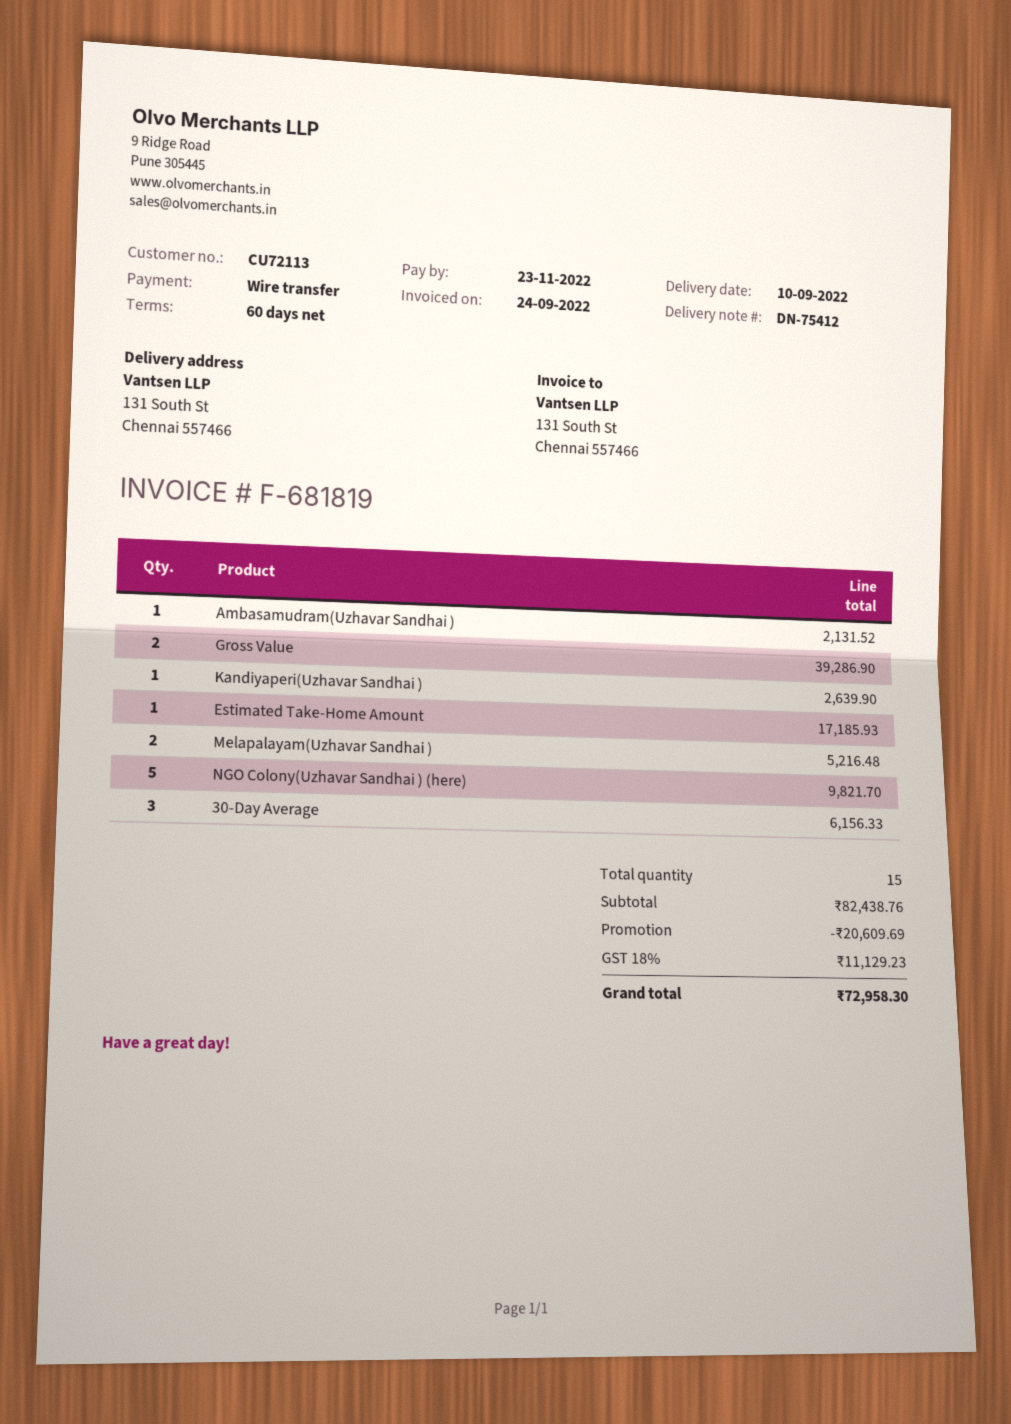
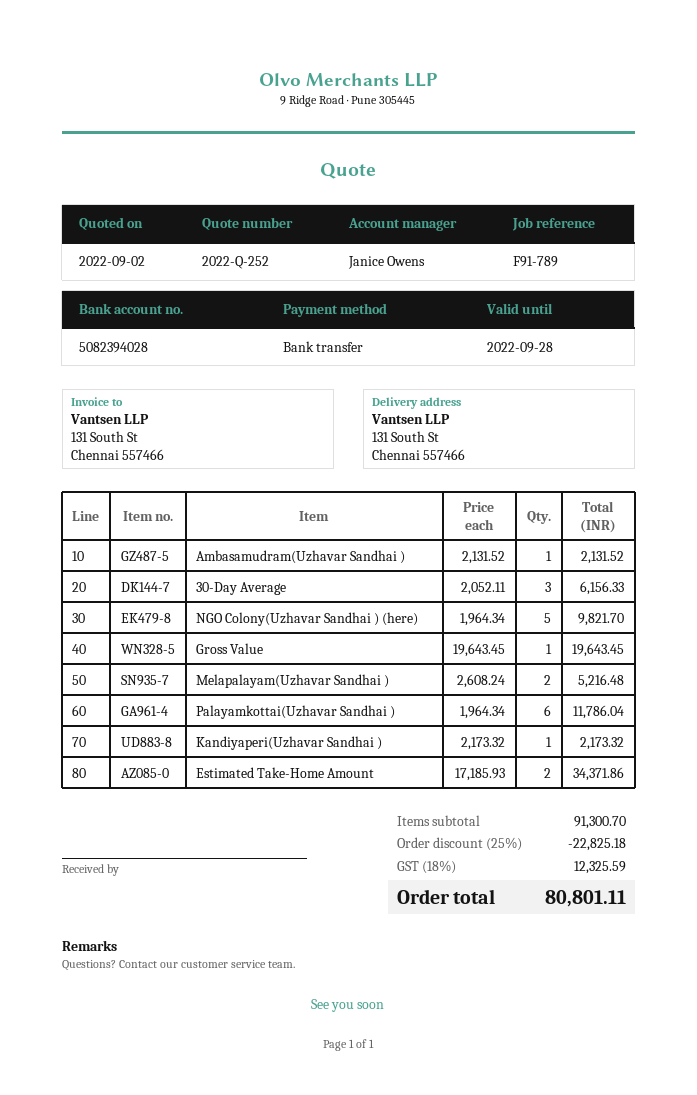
Gross Value: 2 for 39286.90 -> 1 for 19643.45
Kandiyaperi(Uzhavar Sandhai ): 1 for 2639.90 -> 1 for 2173.32
Estimated Take-Home Amount: 1 for 17185.93 -> 2 for 34371.86
Palayamkottai(Uzhavar Sandhai ): none -> 6 for 11786.04
subtotal: 82438.76 -> 91300.70
discount: 20609.69 -> 22825.18
tax: 18% = 11129.23 -> 18% = 12325.59
total: 72958.30 -> 80801.11

